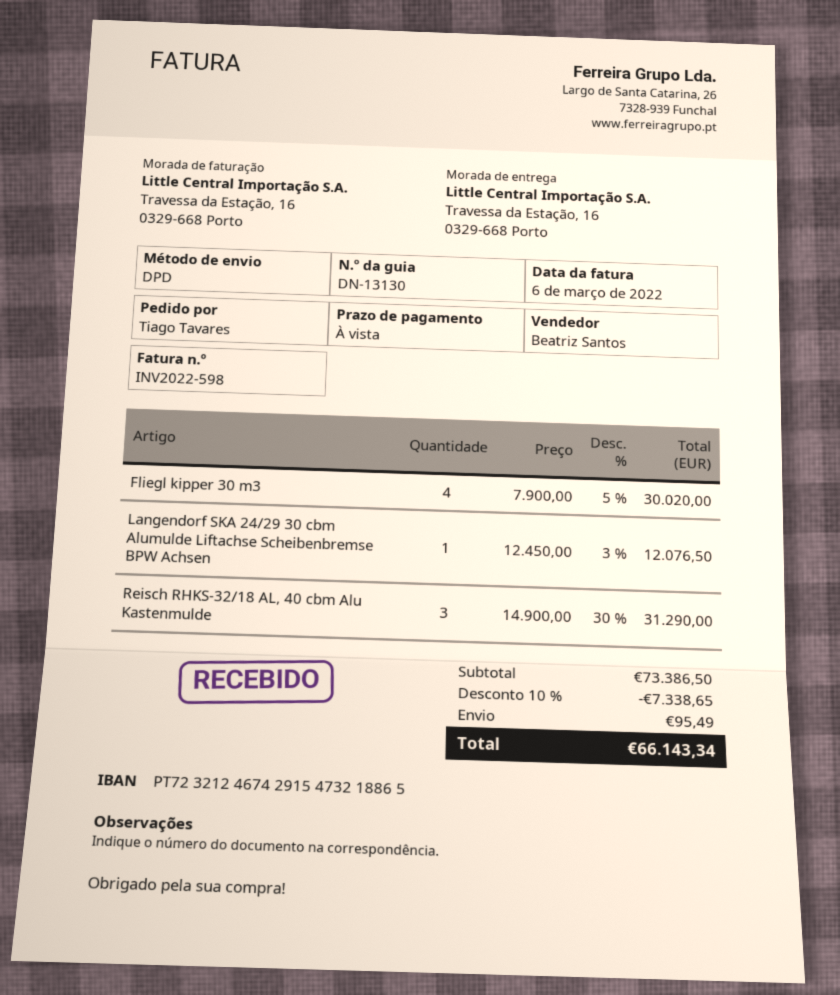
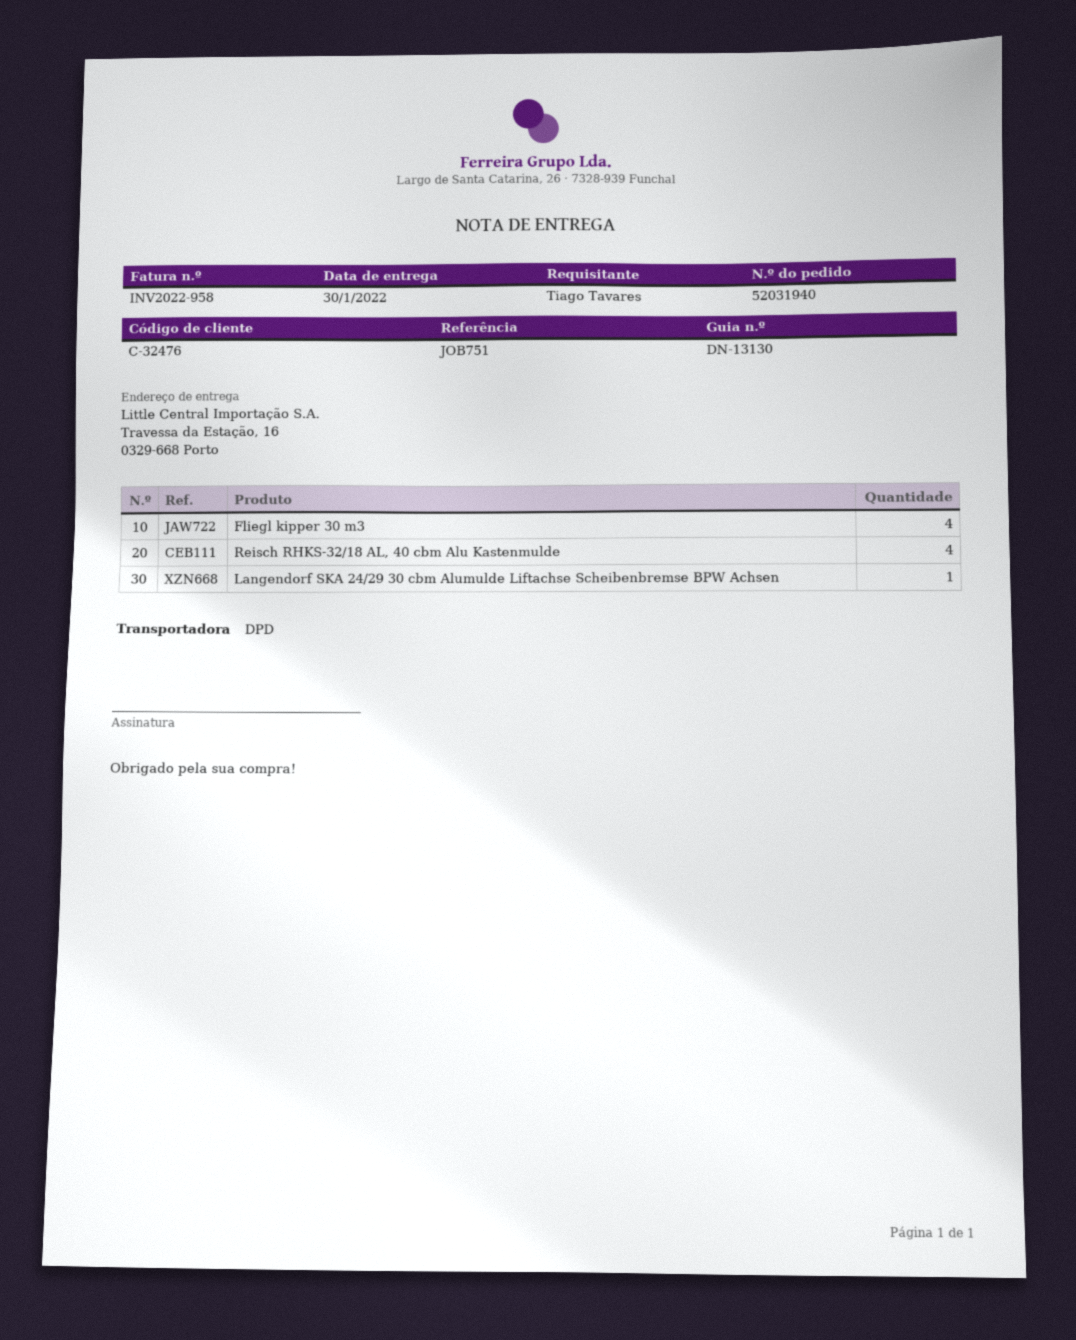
invoice number: INV2022-598 -> INV2022-958
Reisch RHKS-32/18 AL, 40 cbm Alu Kastenmulde: 3 -> 4

